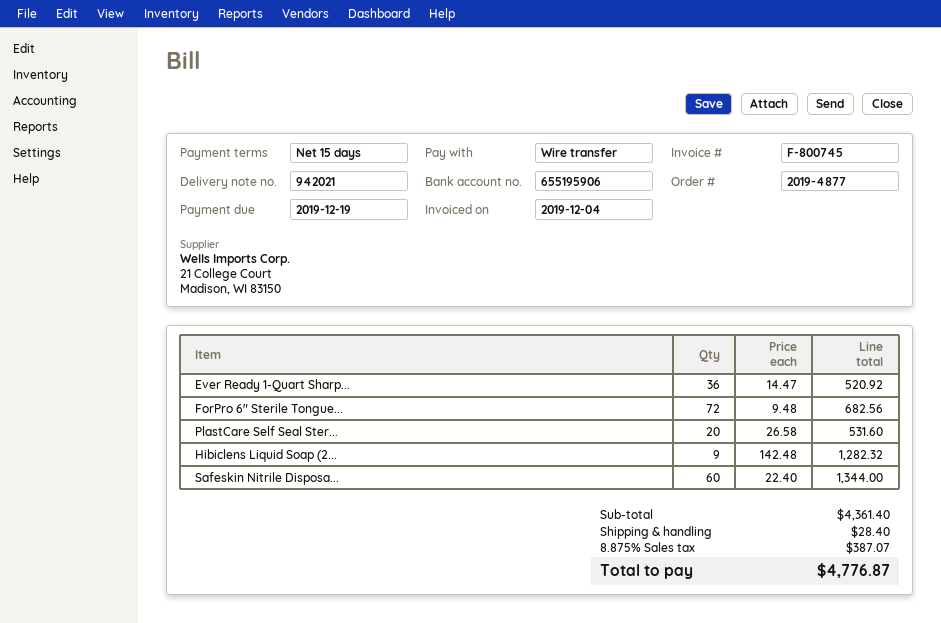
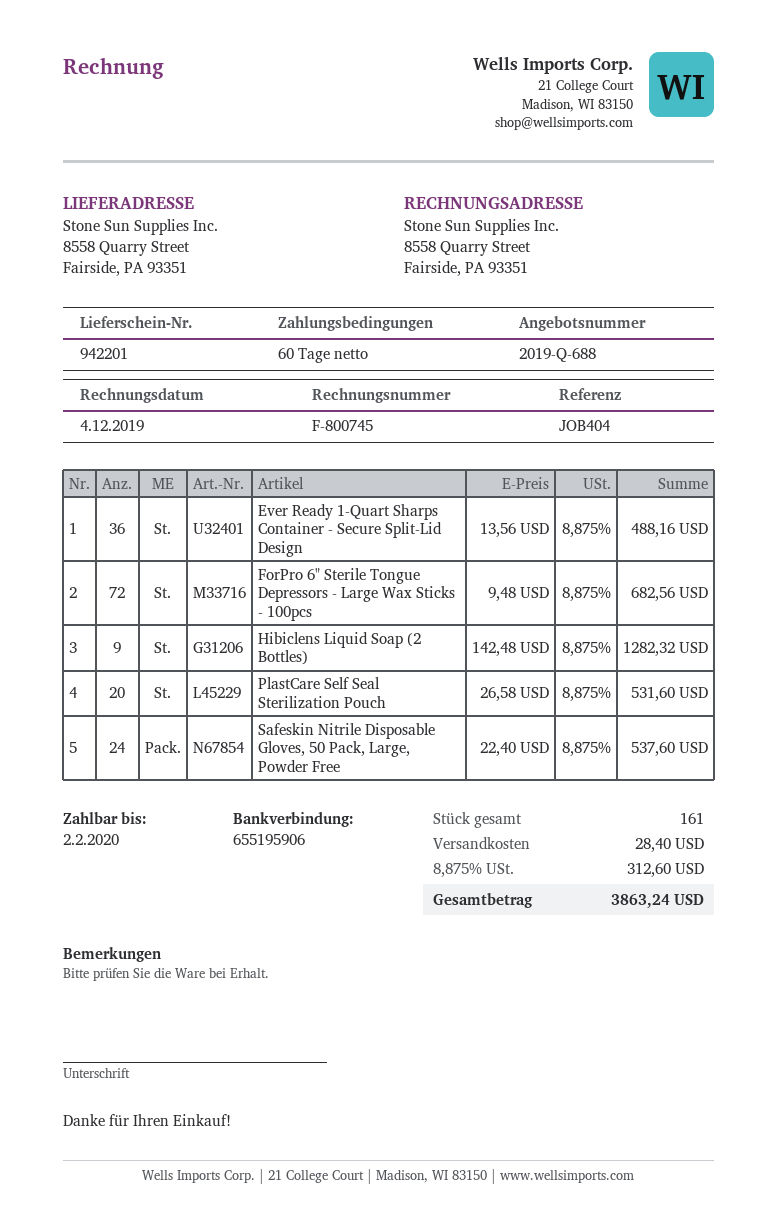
delivery note number: 942021 -> 942201
payment terms: 15 days -> 60 days
due date: 2019-12-19 -> 2020-02-02
Ever Ready 1-Quart Sharp...: 36 x 14.47 = 520.92 -> 36 x 13.56 = 488.16
Safeskin Nitrile Disposa...: 60 x 22.40 = 1344.00 -> 24 x 22.40 = 537.60
tax: 8.875% = 387.07 -> 8.875% = 312.60
total: 4776.87 -> 3863.24

